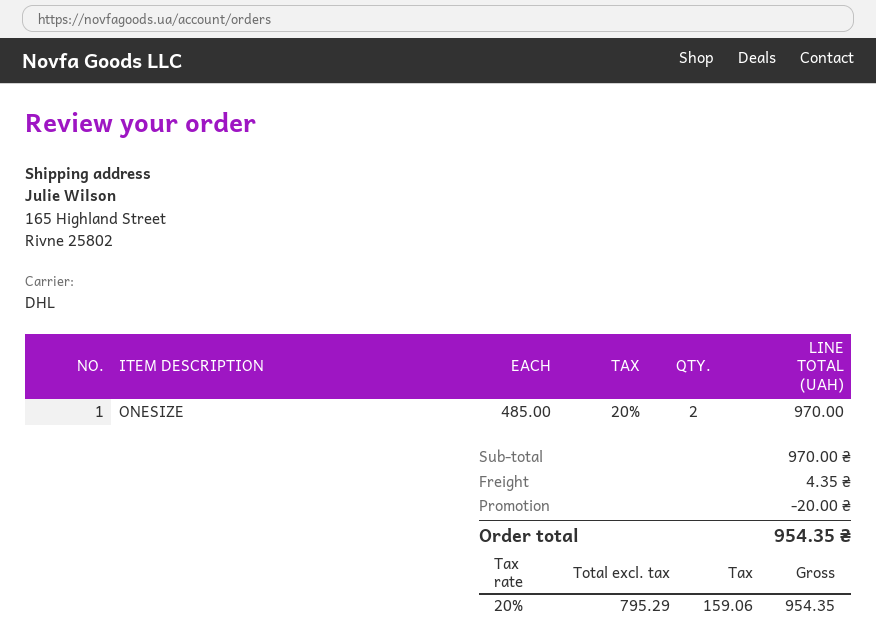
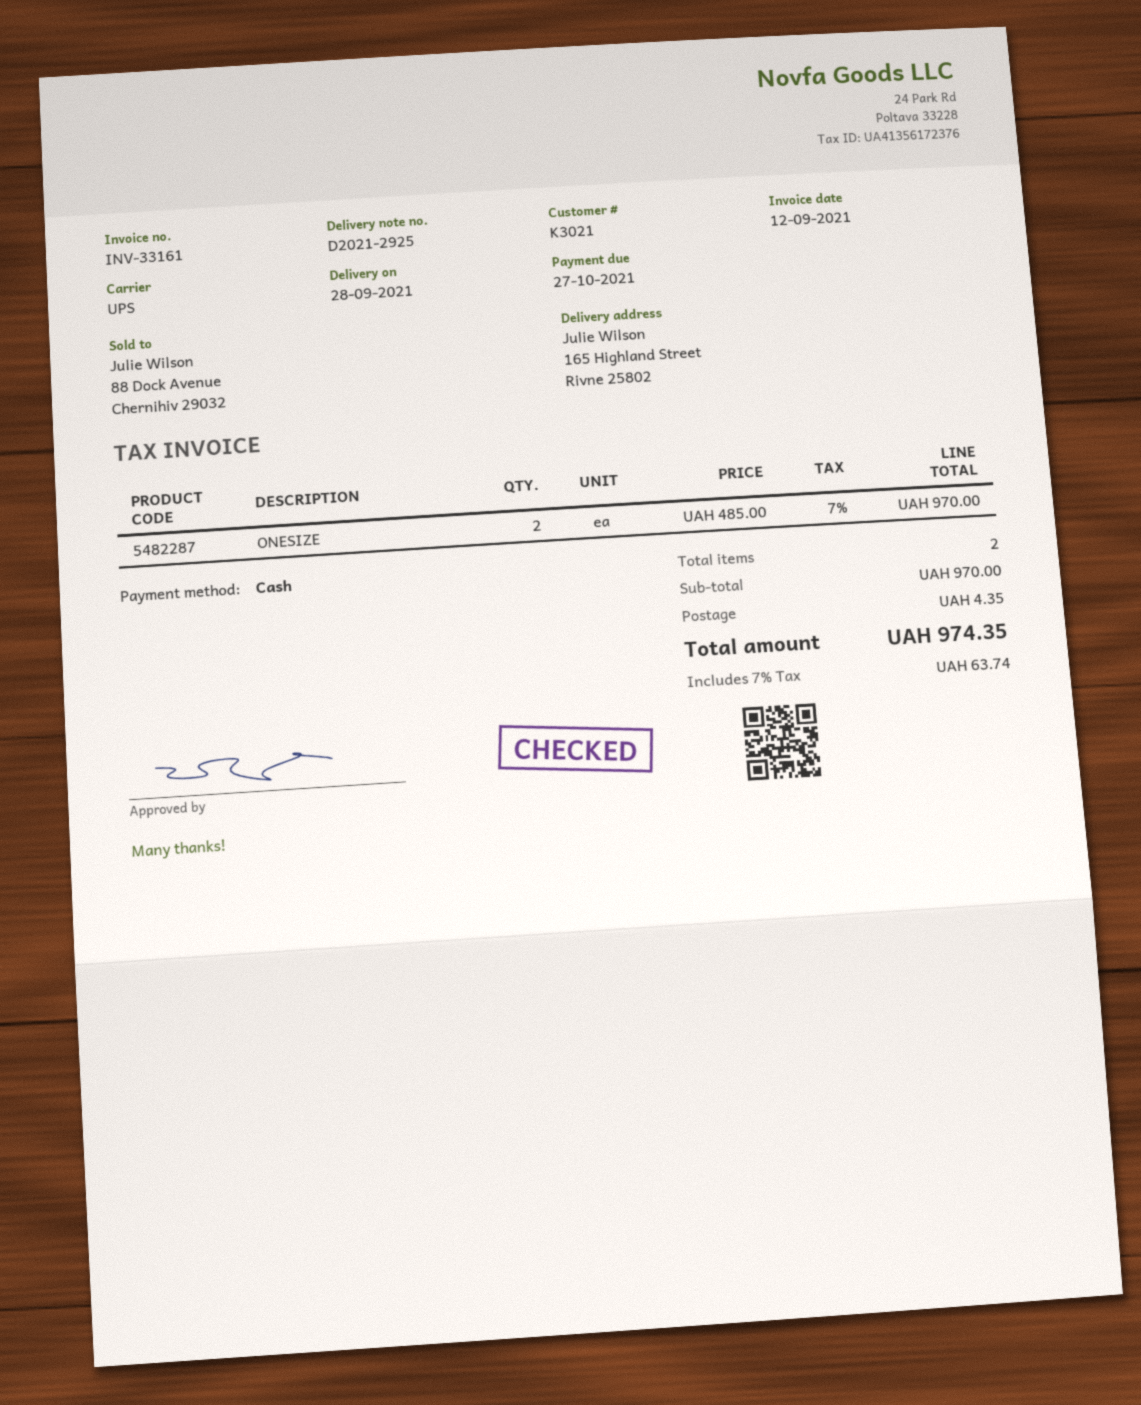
shipping method: DHL -> UPS
discount: 20.00 -> none
tax: 20% = 159.06 -> 7% = 63.74
total: 954.35 -> 974.35

